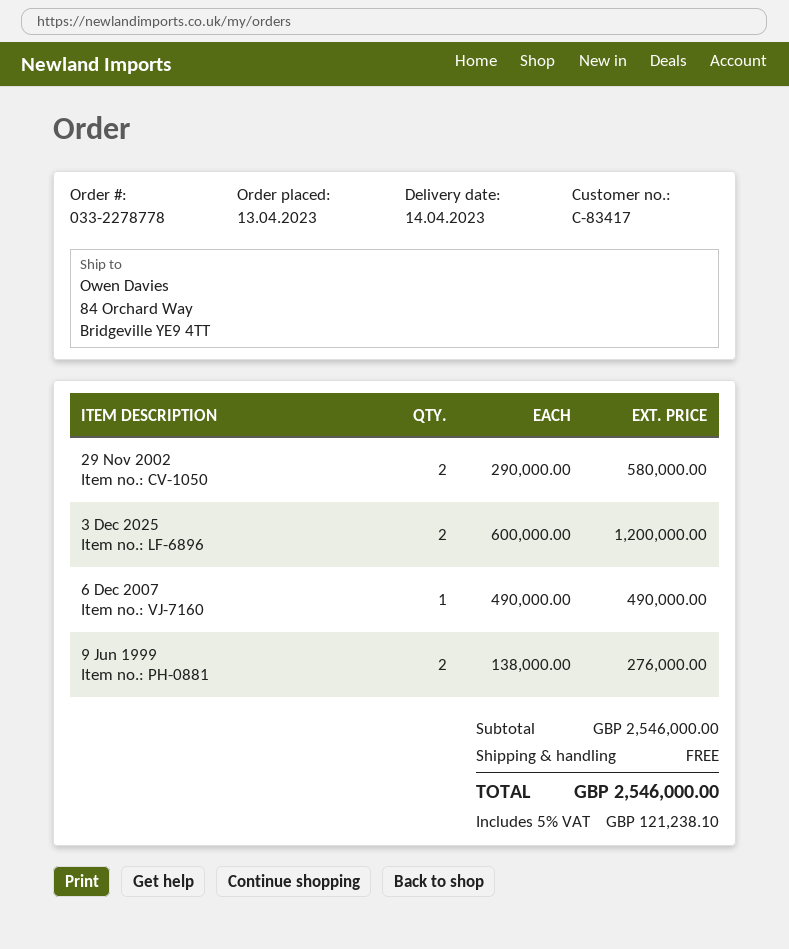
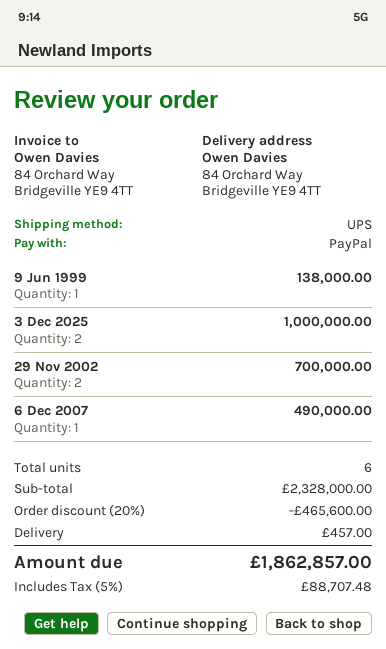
29 Nov 2002: 2 for 580000.00 -> 2 for 700000.00
3 Dec 2025: 2 for 1200000.00 -> 2 for 1000000.00
9 Jun 1999: 2 for 276000.00 -> 1 for 138000.00
subtotal: 2546000.00 -> 2328000.00
discount: none -> 20% = 465600.00
shipping: 0.00 -> 457.00
tax: 5% = 121238.10 -> 5% = 88707.48
total: 2546000.00 -> 1862857.00

